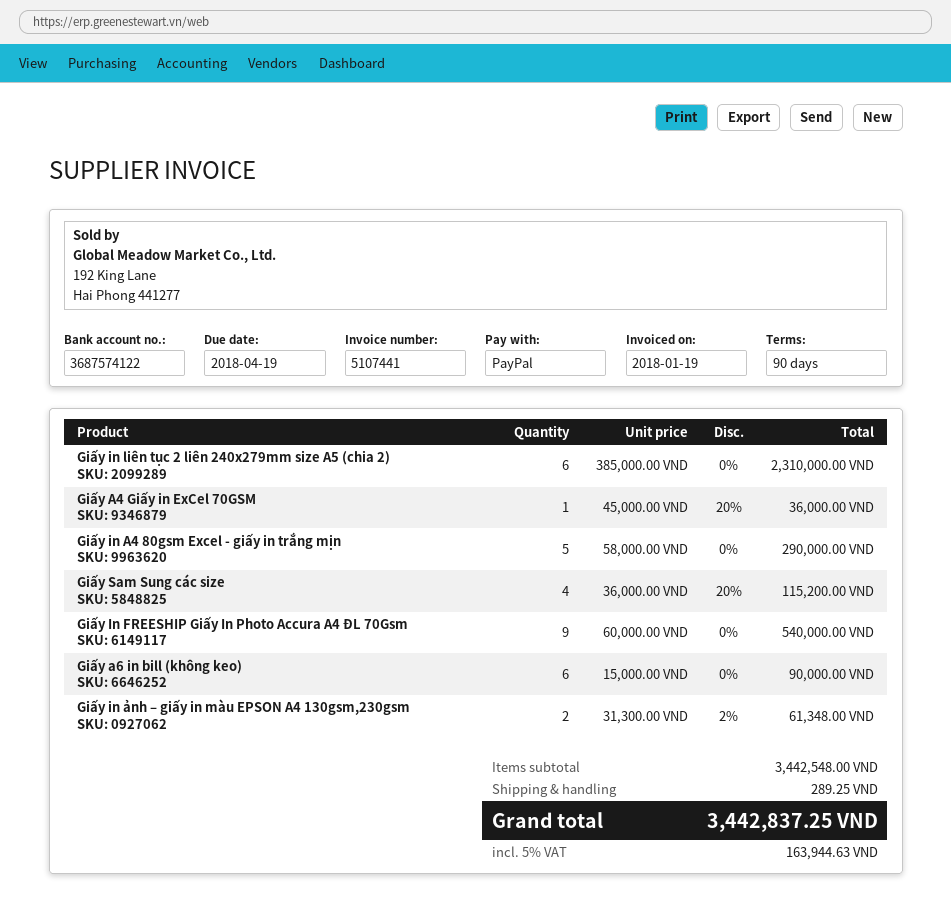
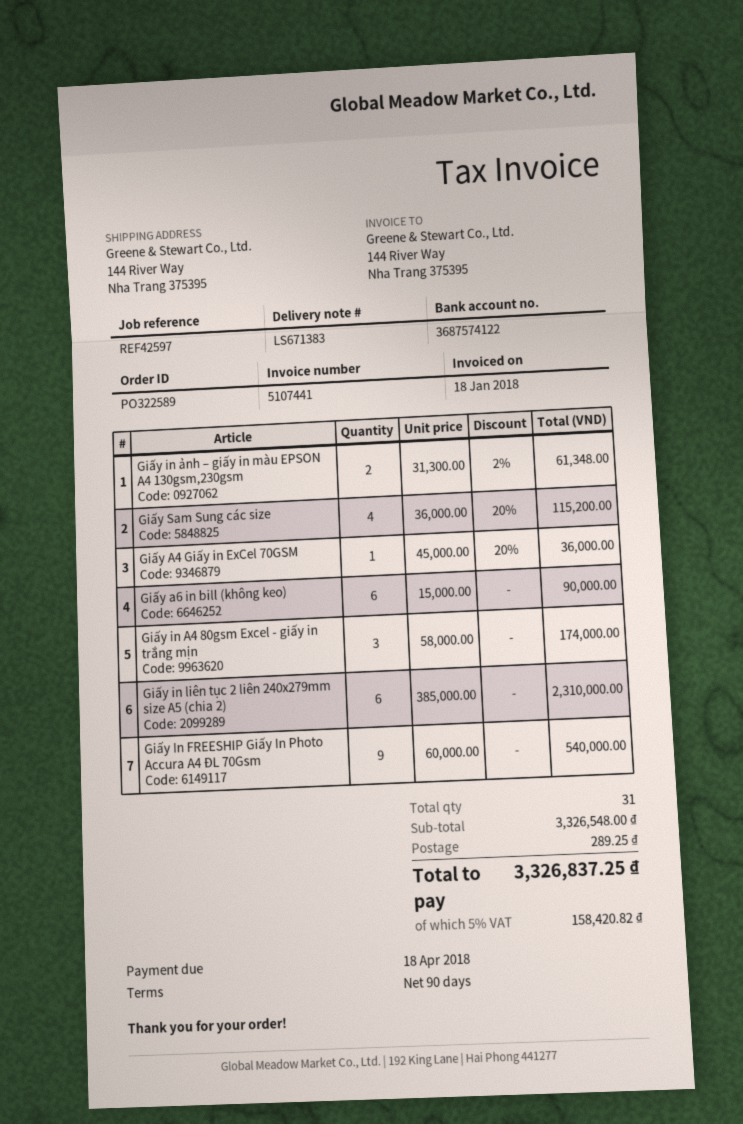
invoice date: 2018-01-19 -> 2018-01-18
due date: 2018-04-19 -> 2018-04-18
Giấy in A4 80gsm Excel - giấy in trắng mịn: 5 x 58000.00 = 290000.00 -> 3 x 58000.00 = 174000.00
subtotal: 3442548.00 -> 3326548.00
tax: 5% = 163944.63 -> 5% = 158420.82
total: 3442837.25 -> 3326837.25

